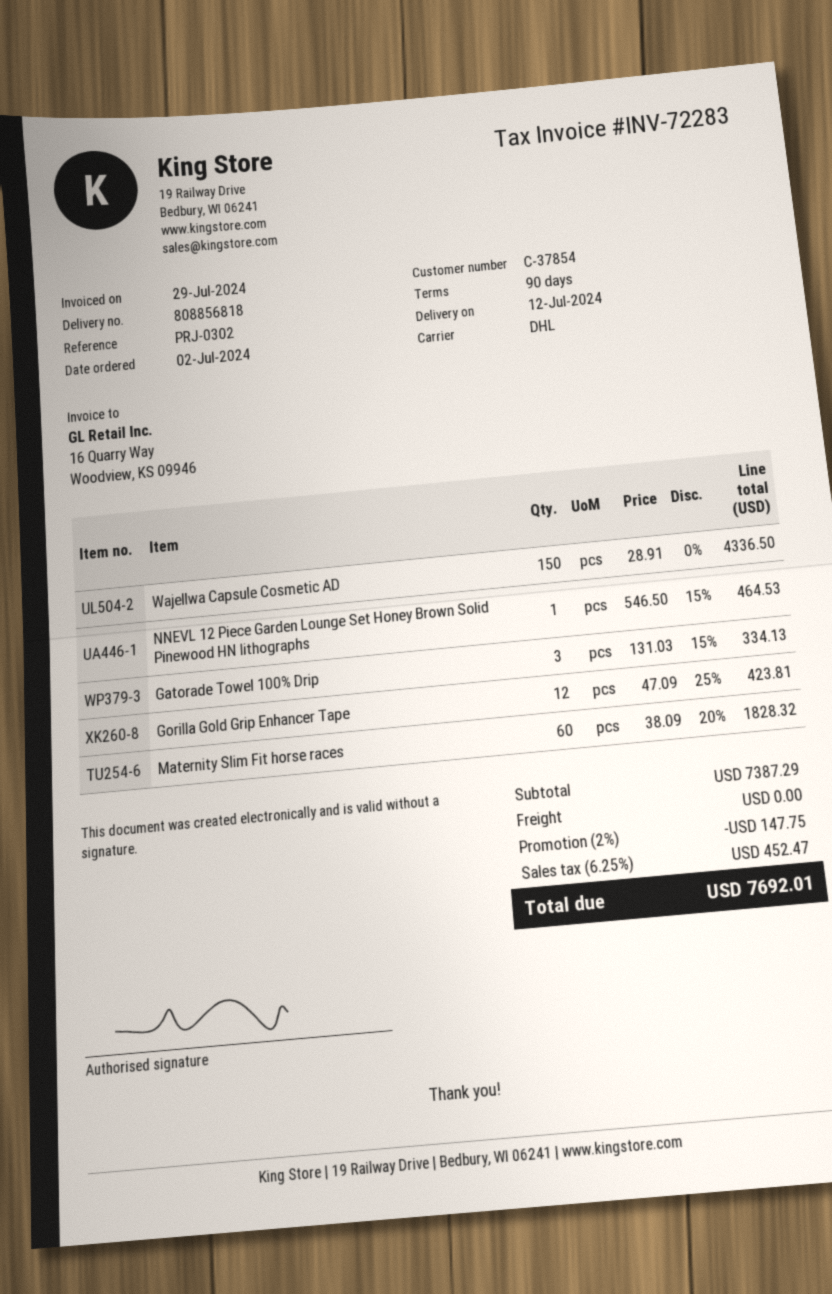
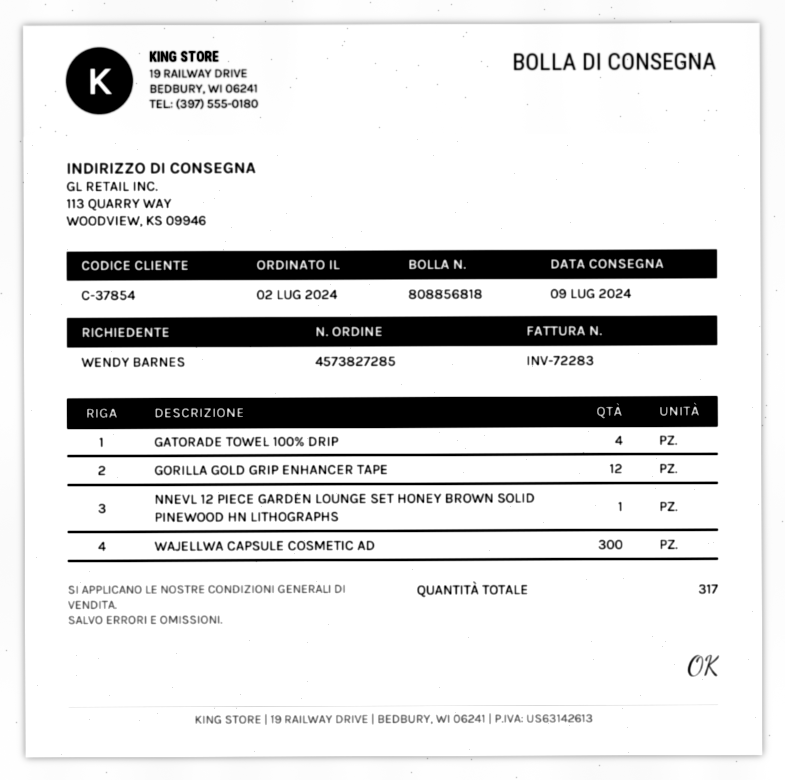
delivery date: 2024-07-12 -> 2024-07-09
Wajellwa Capsule Cosmetic AD: 150 -> 300
Gatorade Towel 100% Drip: 3 -> 4
Maternity Slim Fit horse races: 60 -> none

